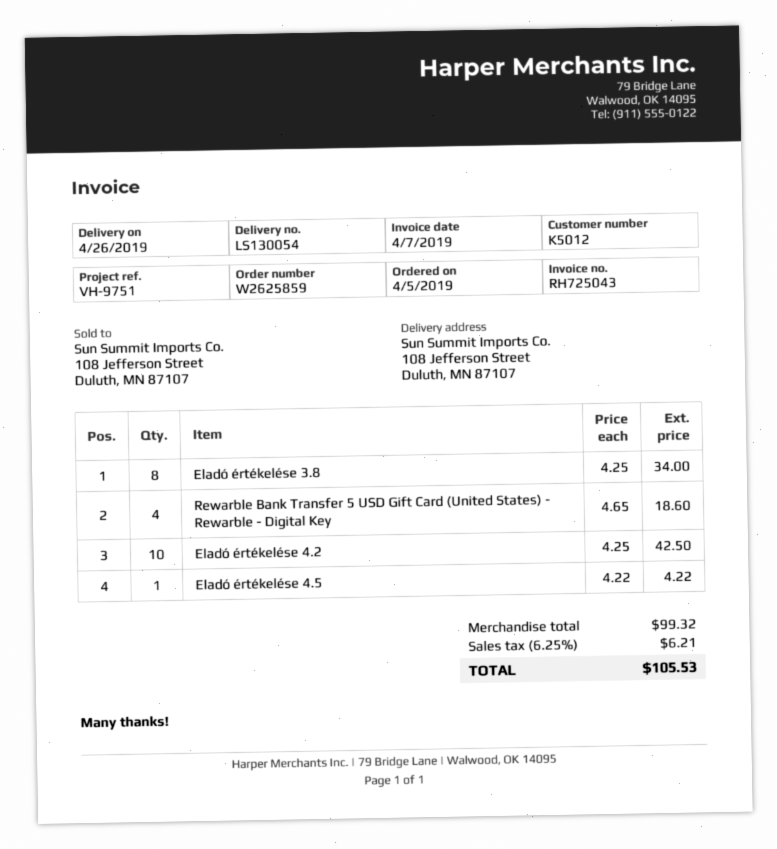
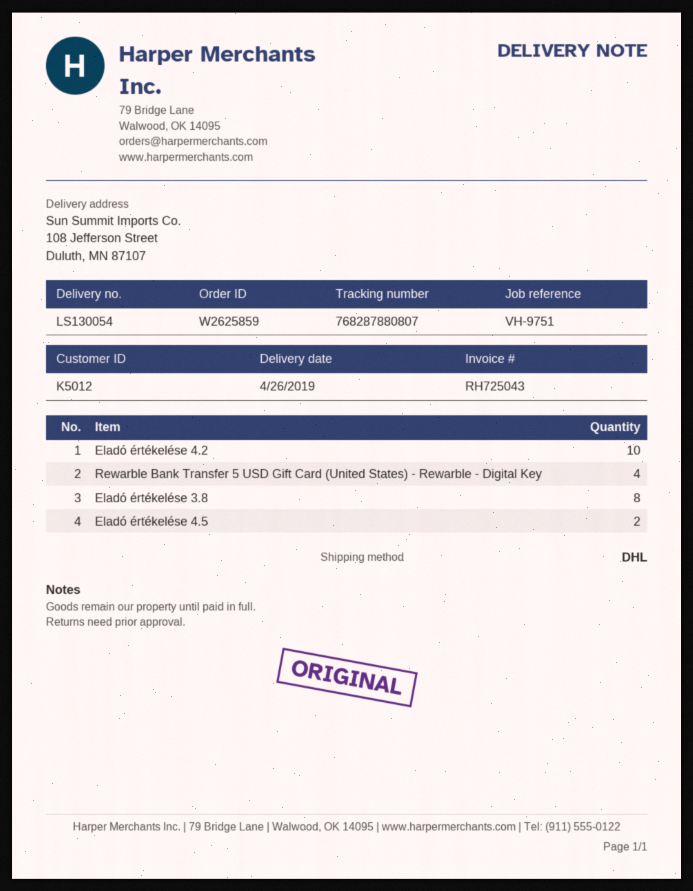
Eladó értékelése 4.5: 1 -> 2

